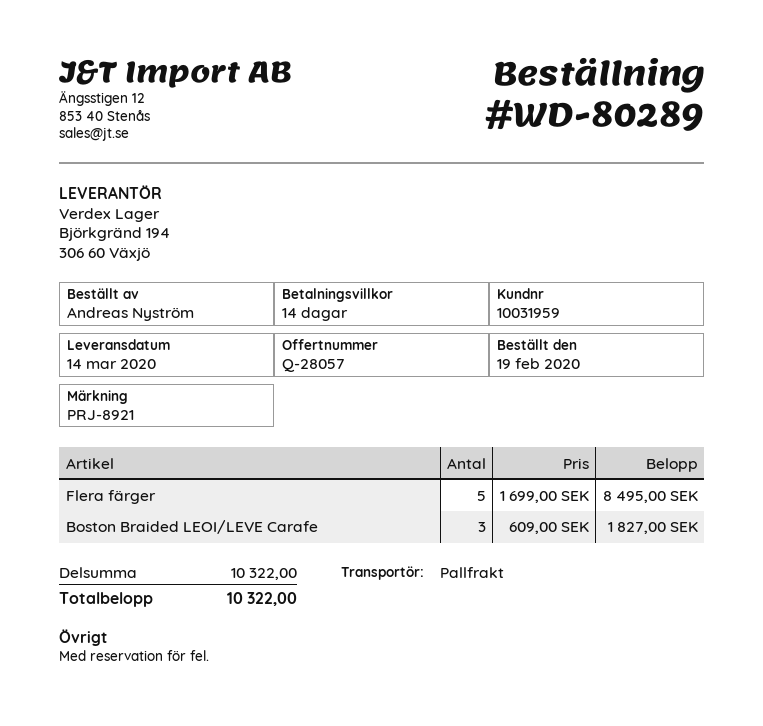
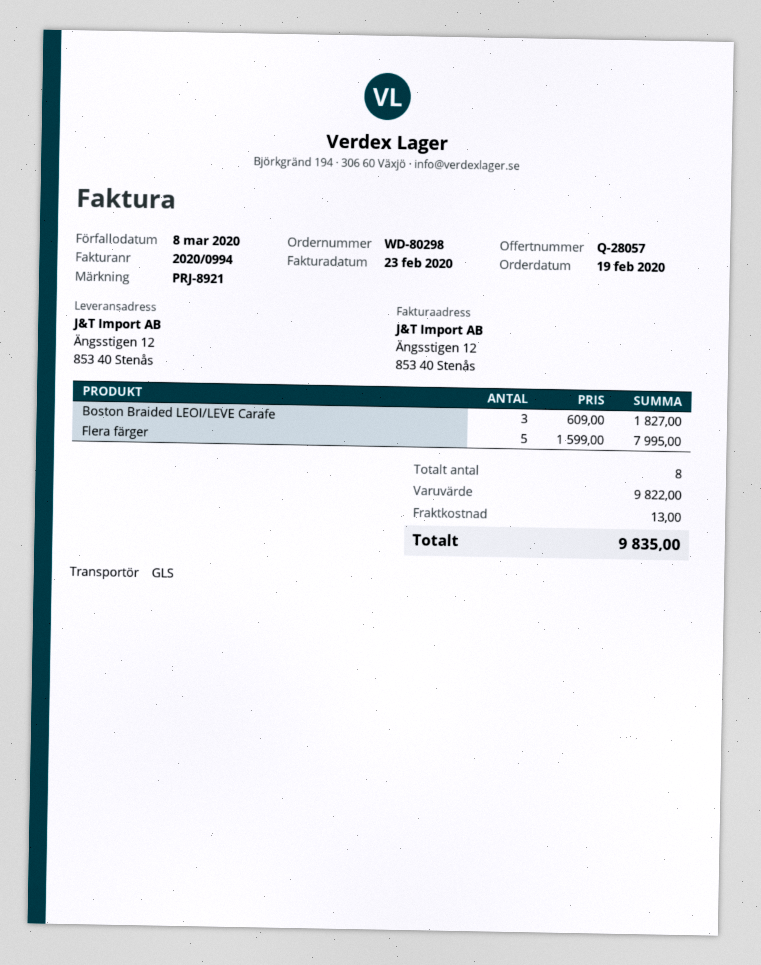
order number: WD-80289 -> WD-80298
shipping method: pallet freight -> GLS
Flera färger: 5 x 1699.00 = 8495.00 -> 5 x 1599.00 = 7995.00
subtotal: 10322.00 -> 9822.00
shipping: none -> 13.00
total: 10322.00 -> 9835.00

